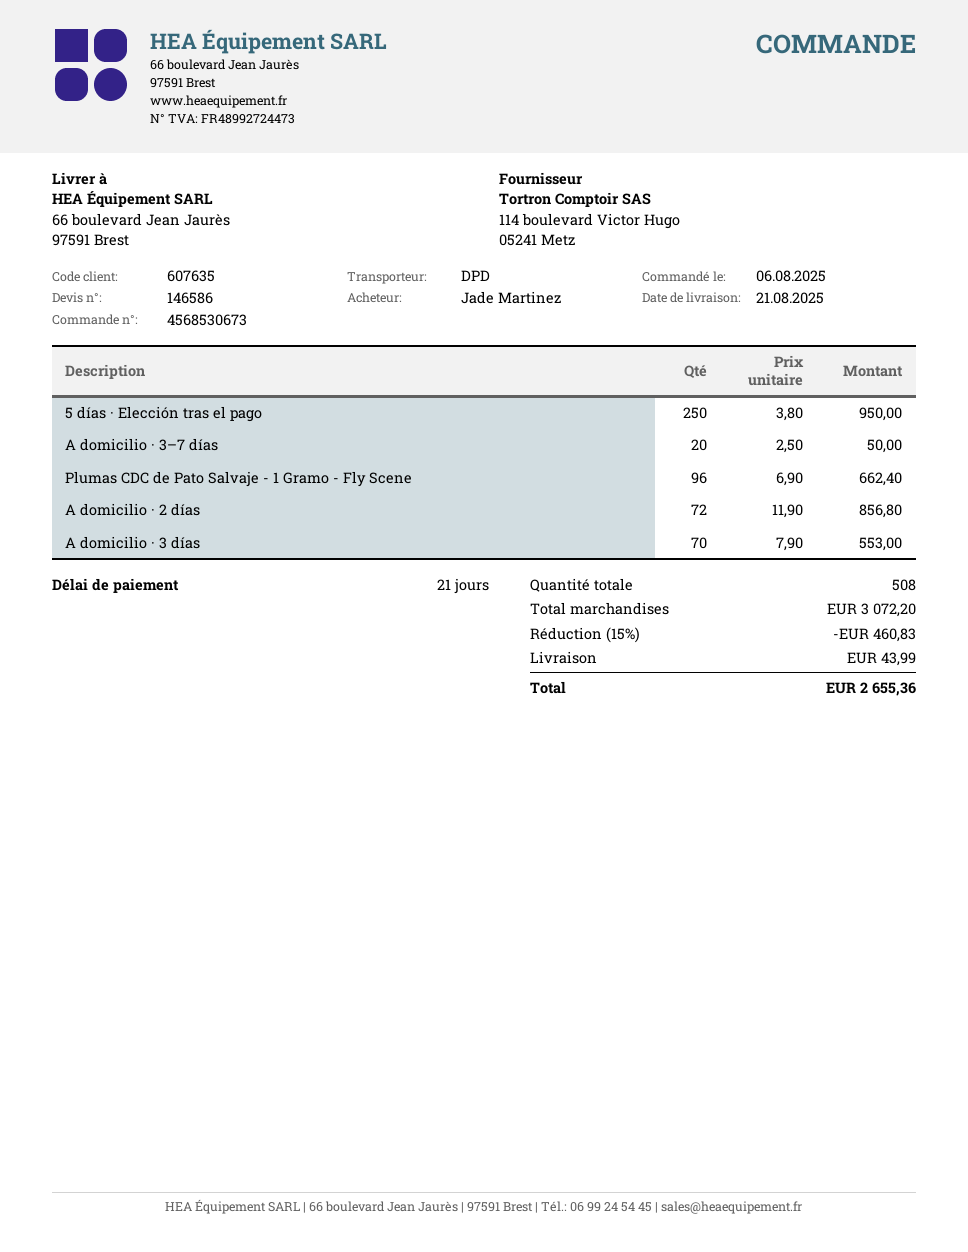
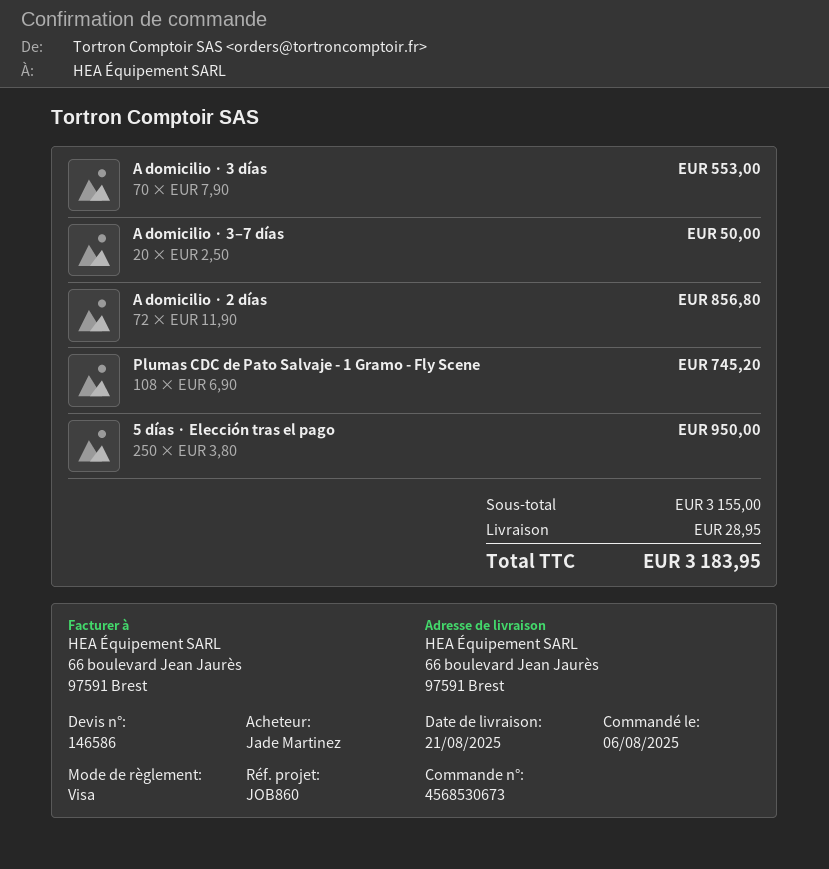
Plumas CDC de Pato Salvaje - 1 Gramo - Fly Scene: 96 x 6.90 = 662.40 -> 108 x 6.90 = 745.20
subtotal: 3072.20 -> 3155.00
discount: 15% = 460.83 -> none
shipping: 43.99 -> 28.95
total: 2655.36 -> 3183.95

